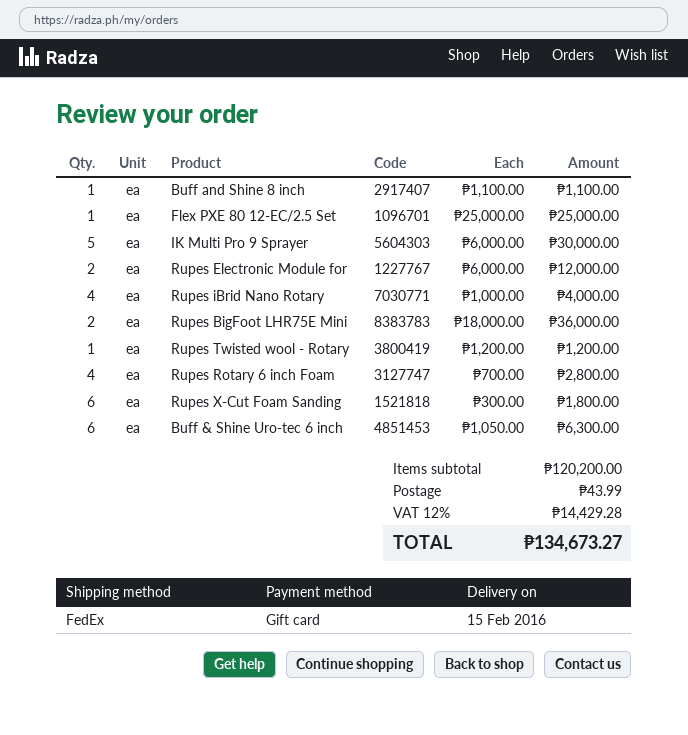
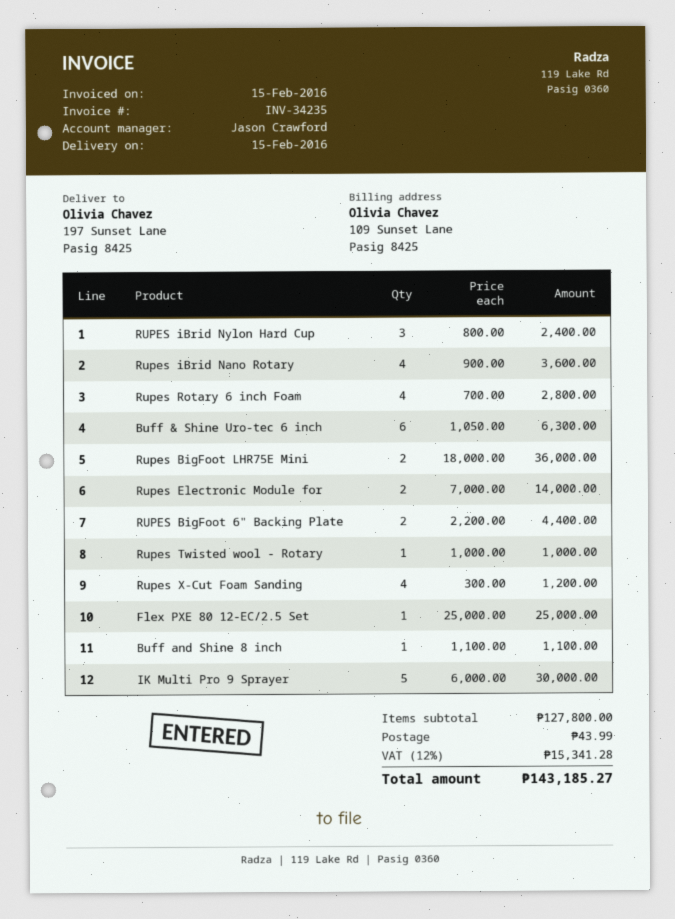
Rupes Electronic Module for: 2 x 6000.00 = 12000.00 -> 2 x 7000.00 = 14000.00
Rupes iBrid Nano Rotary: 4 x 1000.00 = 4000.00 -> 4 x 900.00 = 3600.00
Rupes Twisted wool - Rotary: 1 x 1200.00 = 1200.00 -> 1 x 1000.00 = 1000.00
Rupes X-Cut Foam Sanding: 6 x 300.00 = 1800.00 -> 4 x 300.00 = 1200.00
RUPES iBrid Nylon Hard Cup: none -> 3 x 800.00 = 2400.00
RUPES BigFoot 6" Backing Plate: none -> 2 x 2200.00 = 4400.00
subtotal: 120200.00 -> 127800.00
tax: 12% = 14429.28 -> 12% = 15341.28
total: 134673.27 -> 143185.27

